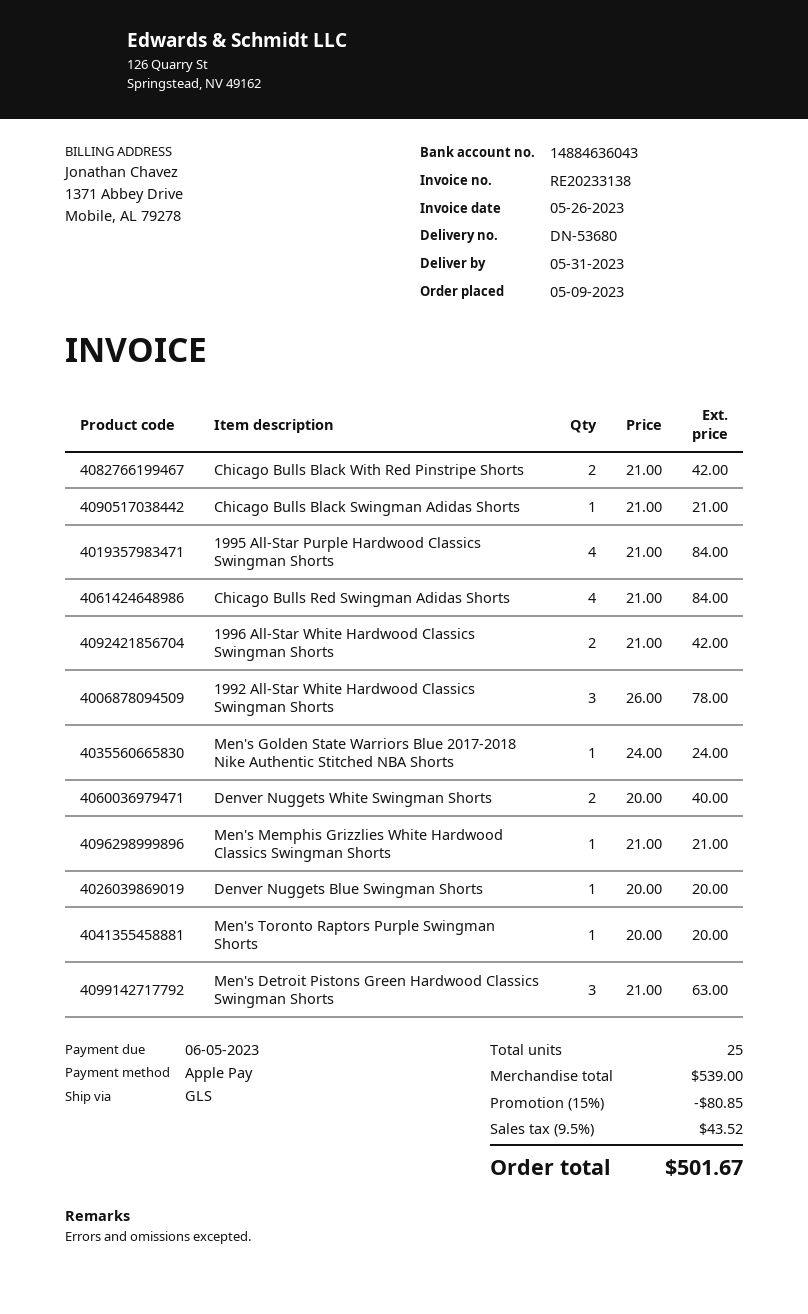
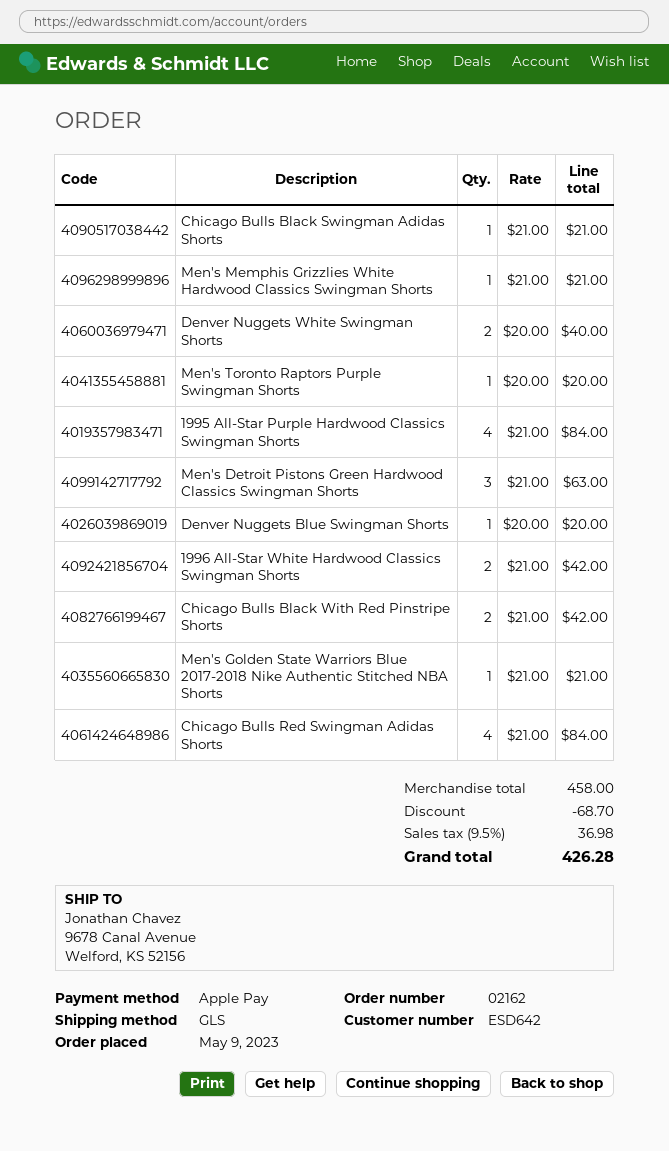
1992 All-Star White Hardwood Classics Swingman Shorts: 3 x 26.00 = 78.00 -> none
Men's Golden State Warriors Blue 2017-2018 Nike Authentic Stitched NBA Shorts: 1 x 24.00 = 24.00 -> 1 x 21.00 = 21.00
subtotal: 539.00 -> 458.00
discount: 80.85 -> 68.70
tax: 9.5% = 43.52 -> 9.5% = 36.98
total: 501.67 -> 426.28

